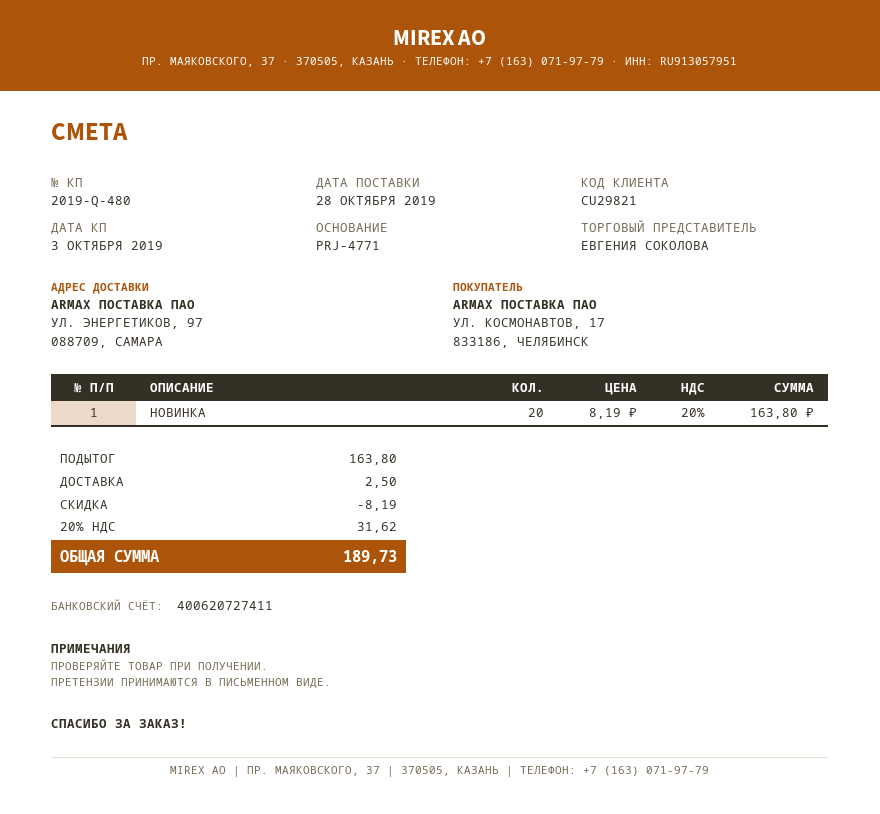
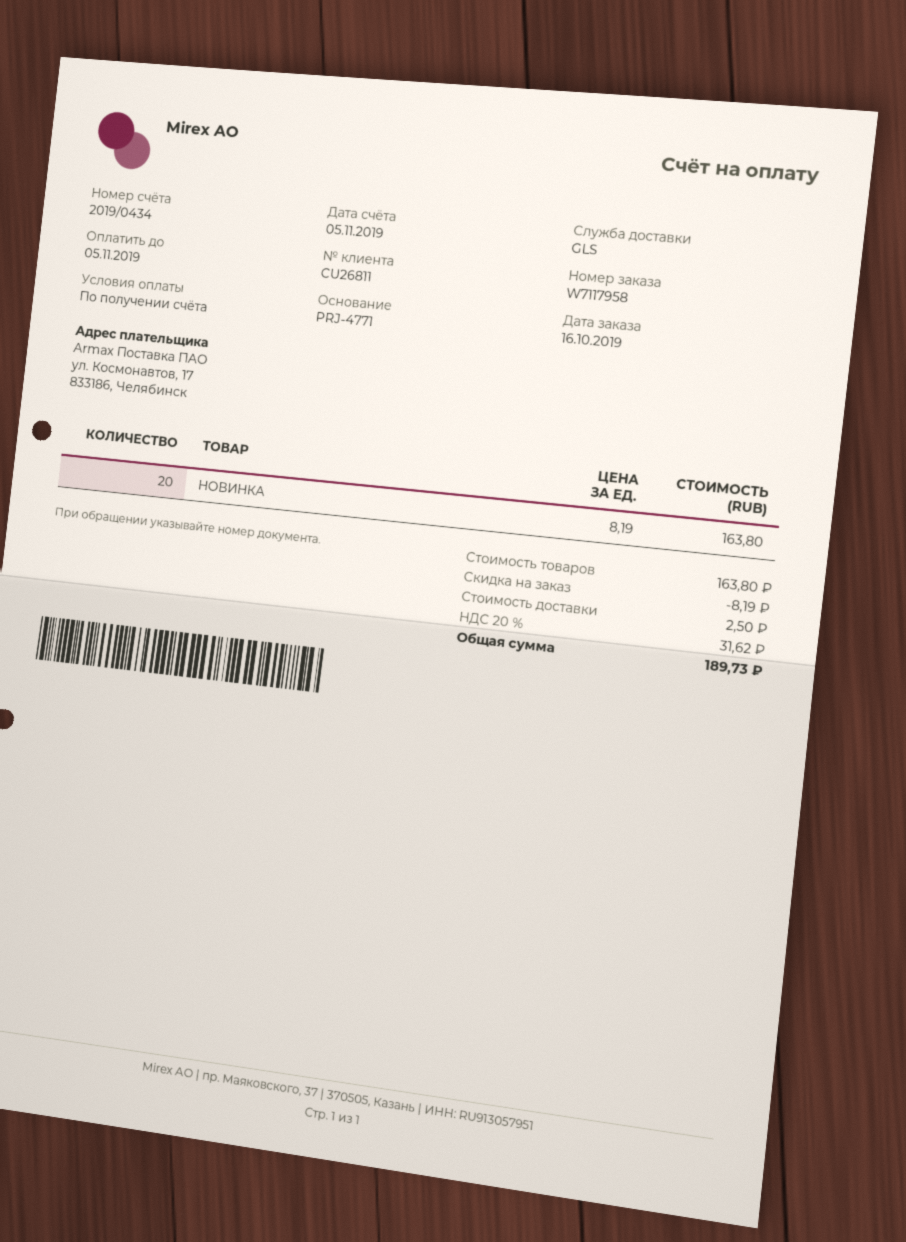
customer number: CU29821 -> CU26811

